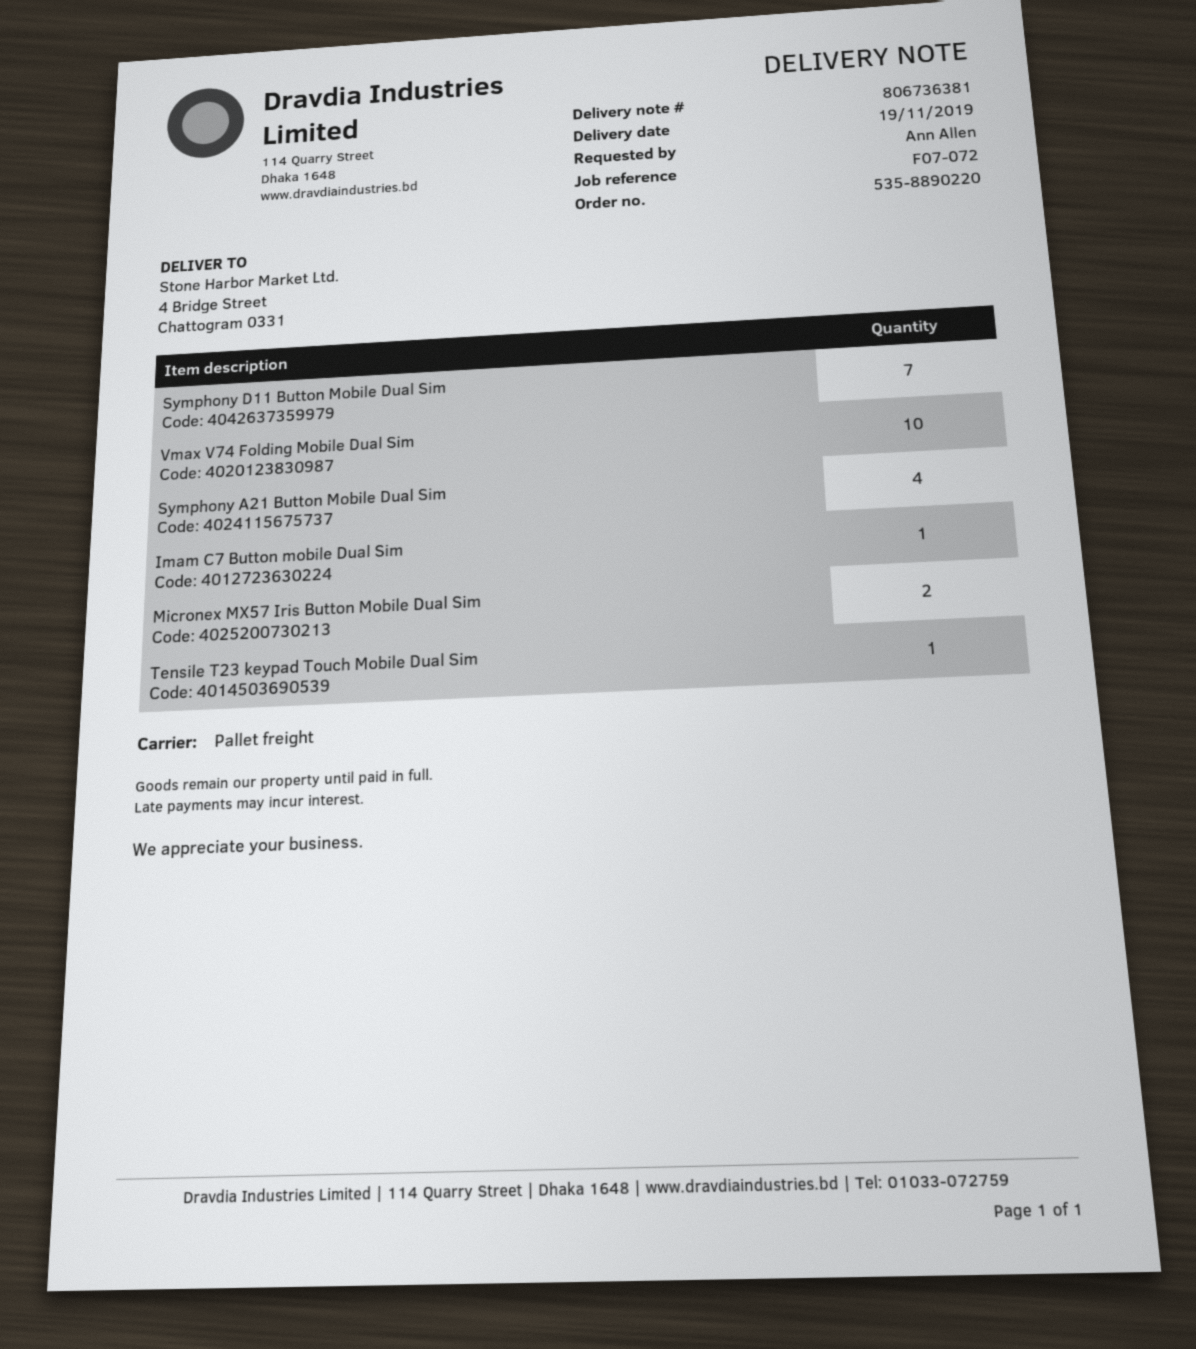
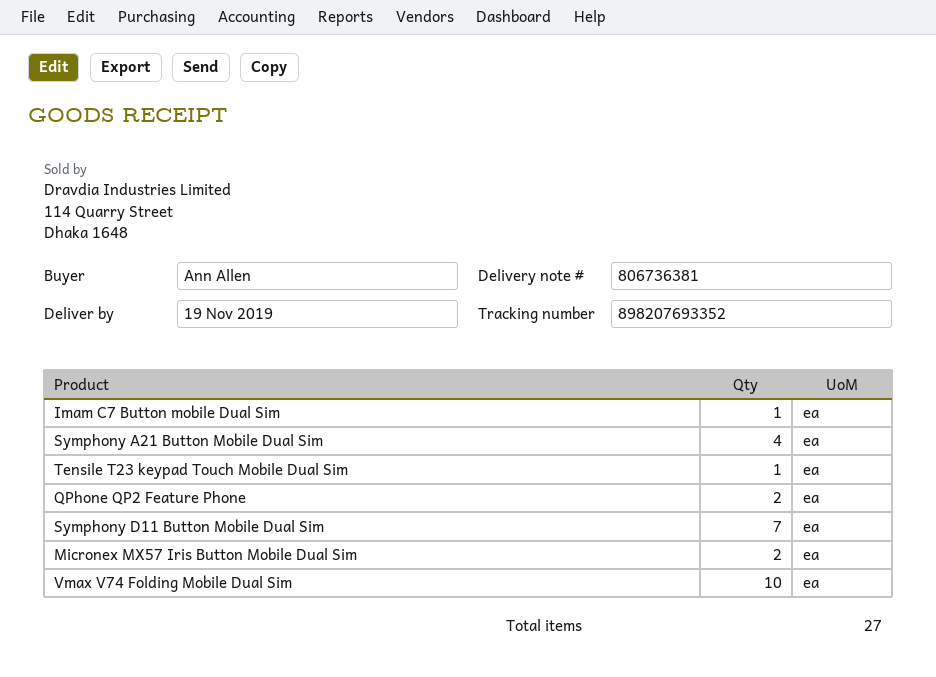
QPhone QP2 Feature Phone: none -> 2

